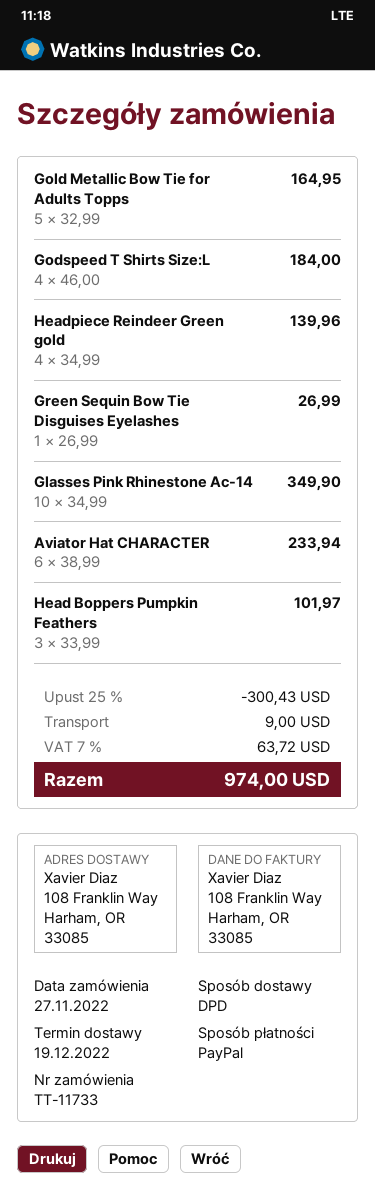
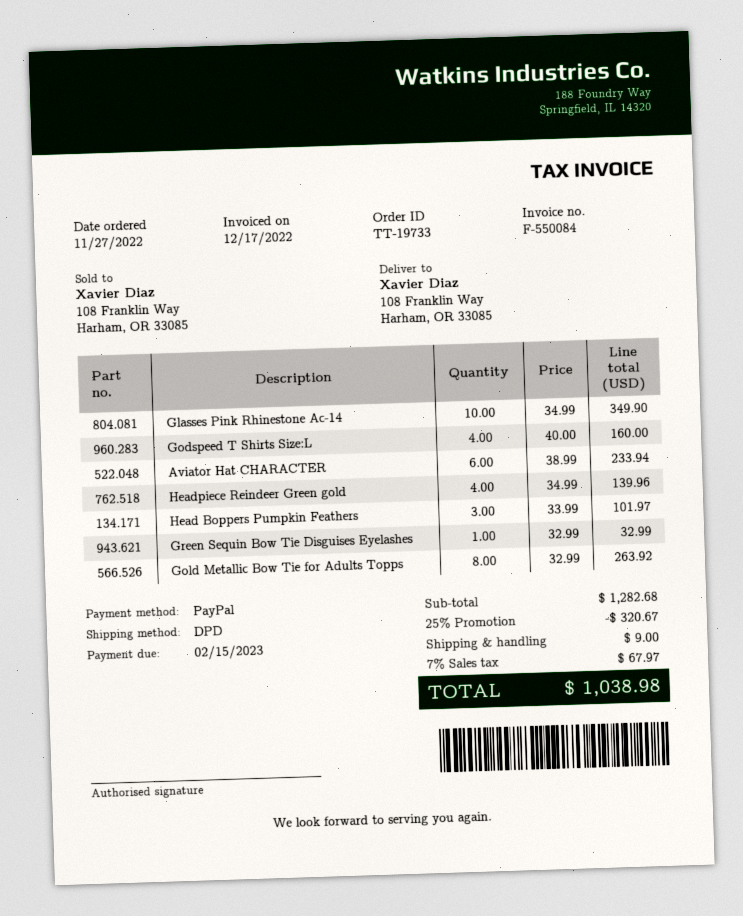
order number: TT-11733 -> TT-19733
Gold Metallic Bow Tie for Adults Topps: 5 x 32.99 = 164.95 -> 8 x 32.99 = 263.92
Godspeed T Shirts Size:L: 4 x 46.00 = 184.00 -> 4 x 40.00 = 160.00
Green Sequin Bow Tie Disguises Eyelashes: 1 x 26.99 = 26.99 -> 1 x 32.99 = 32.99
discount: 25% = 300.43 -> 25% = 320.67
tax: 7% = 63.72 -> 7% = 67.97
total: 974.00 -> 1038.98

